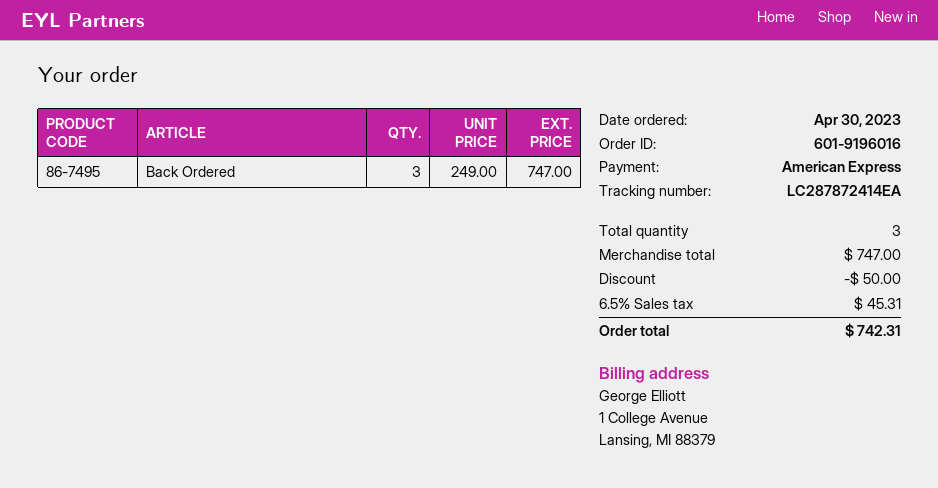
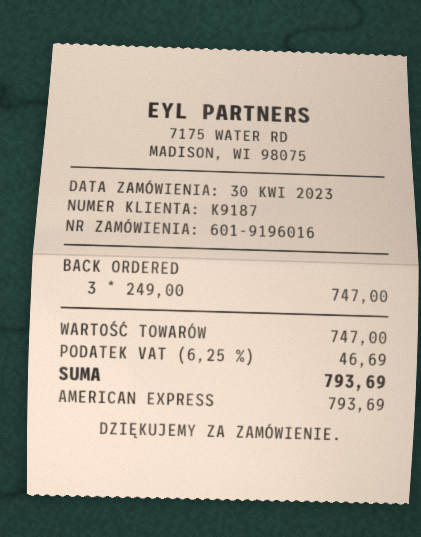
discount: 50.00 -> none
tax: 6.5% = 45.31 -> 6.25% = 46.69
total: 742.31 -> 793.69

